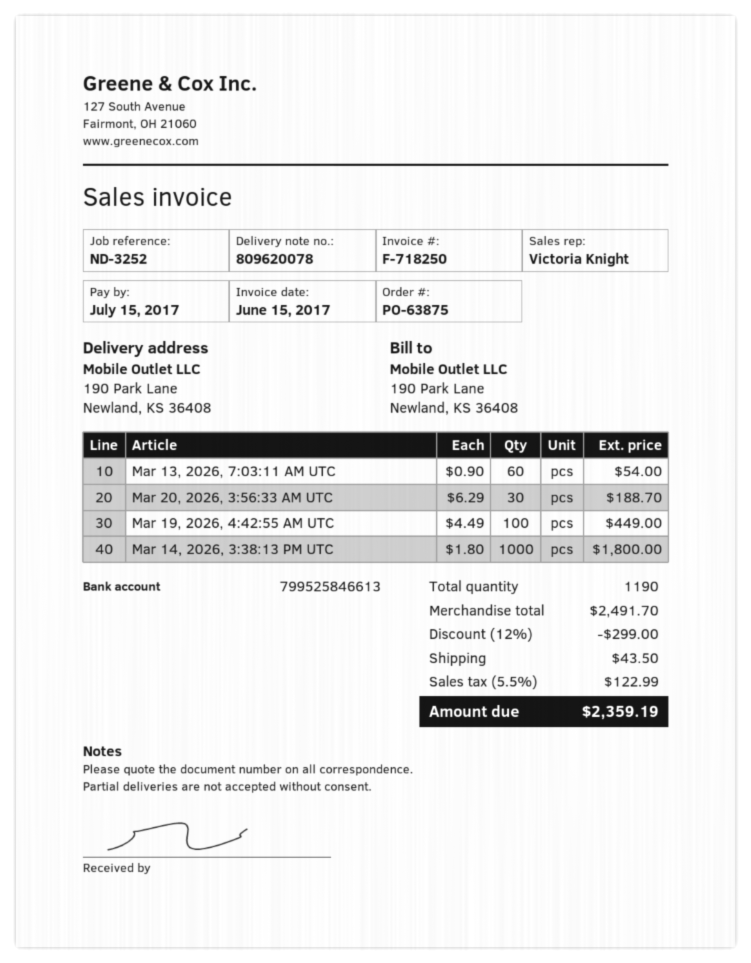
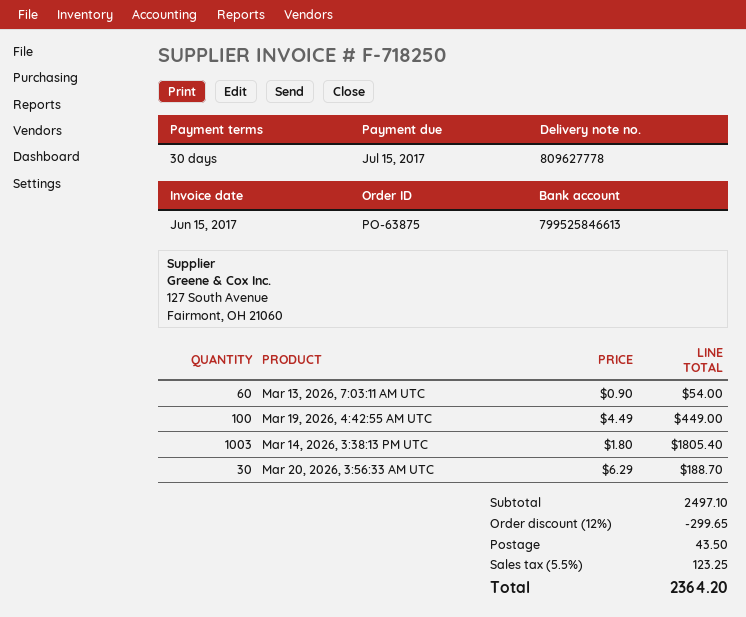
delivery note number: 809620078 -> 809627778
Mar 14, 2026, 3:38:13 PM UTC: 1000 x 1.80 = 1800.00 -> 1003 x 1.80 = 1805.40
subtotal: 2491.70 -> 2497.10
discount: 12% = 299.00 -> 12% = 299.65
tax: 5.5% = 122.99 -> 5.5% = 123.25
total: 2359.19 -> 2364.20

